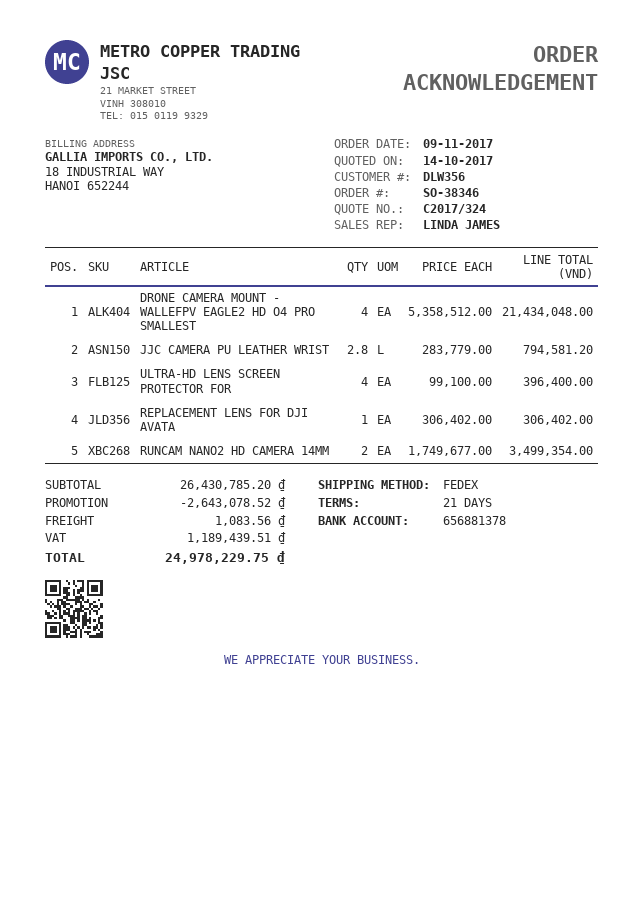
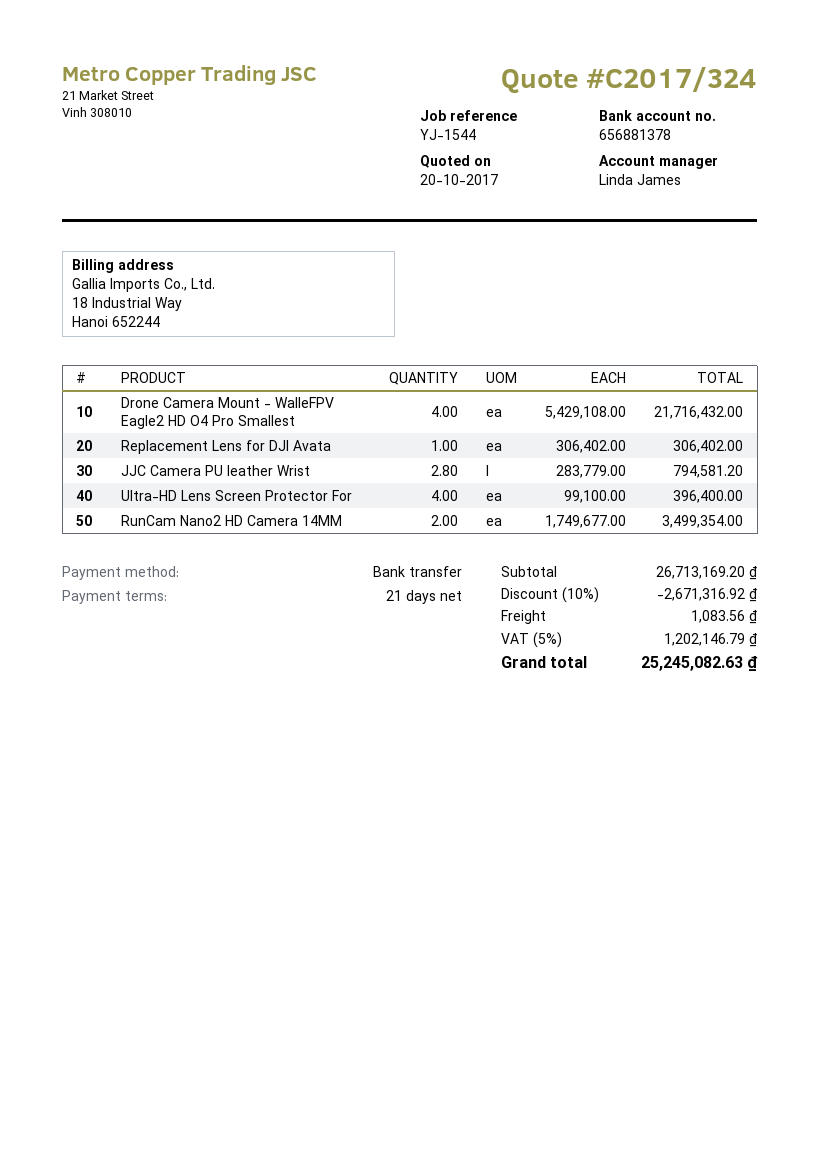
quote date: 2017-10-14 -> 2017-10-20
DRONE CAMERA MOUNT - WALLEFPV EAGLE2 HD O4 PRO SMALLEST: 4 x 5358512.00 = 21434048.00 -> 4 x 5429108.00 = 21716432.00
subtotal: 26430785.20 -> 26713169.20
discount: 2643078.52 -> 2671316.92
tax: 1189439.51 -> 1202146.79
total: 24978229.75 -> 25245082.63

